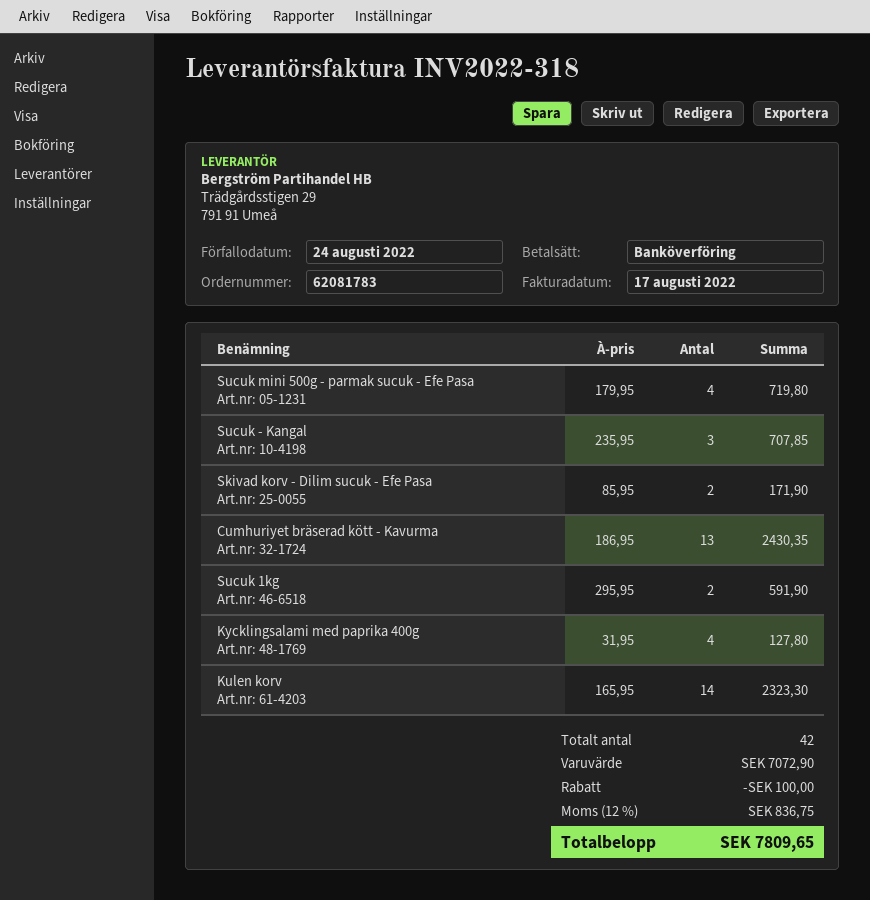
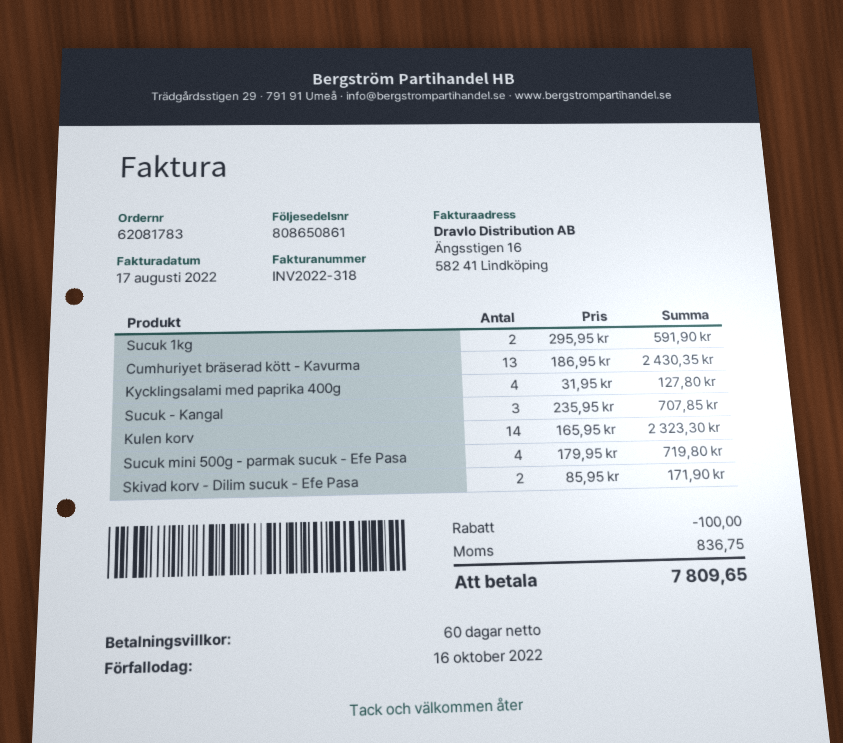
due date: 2022-08-24 -> 2022-10-16

